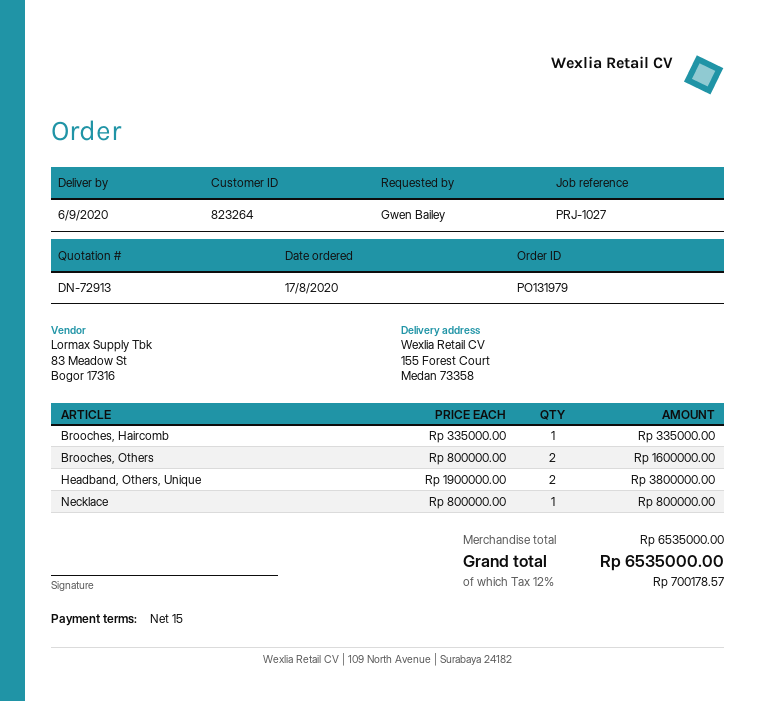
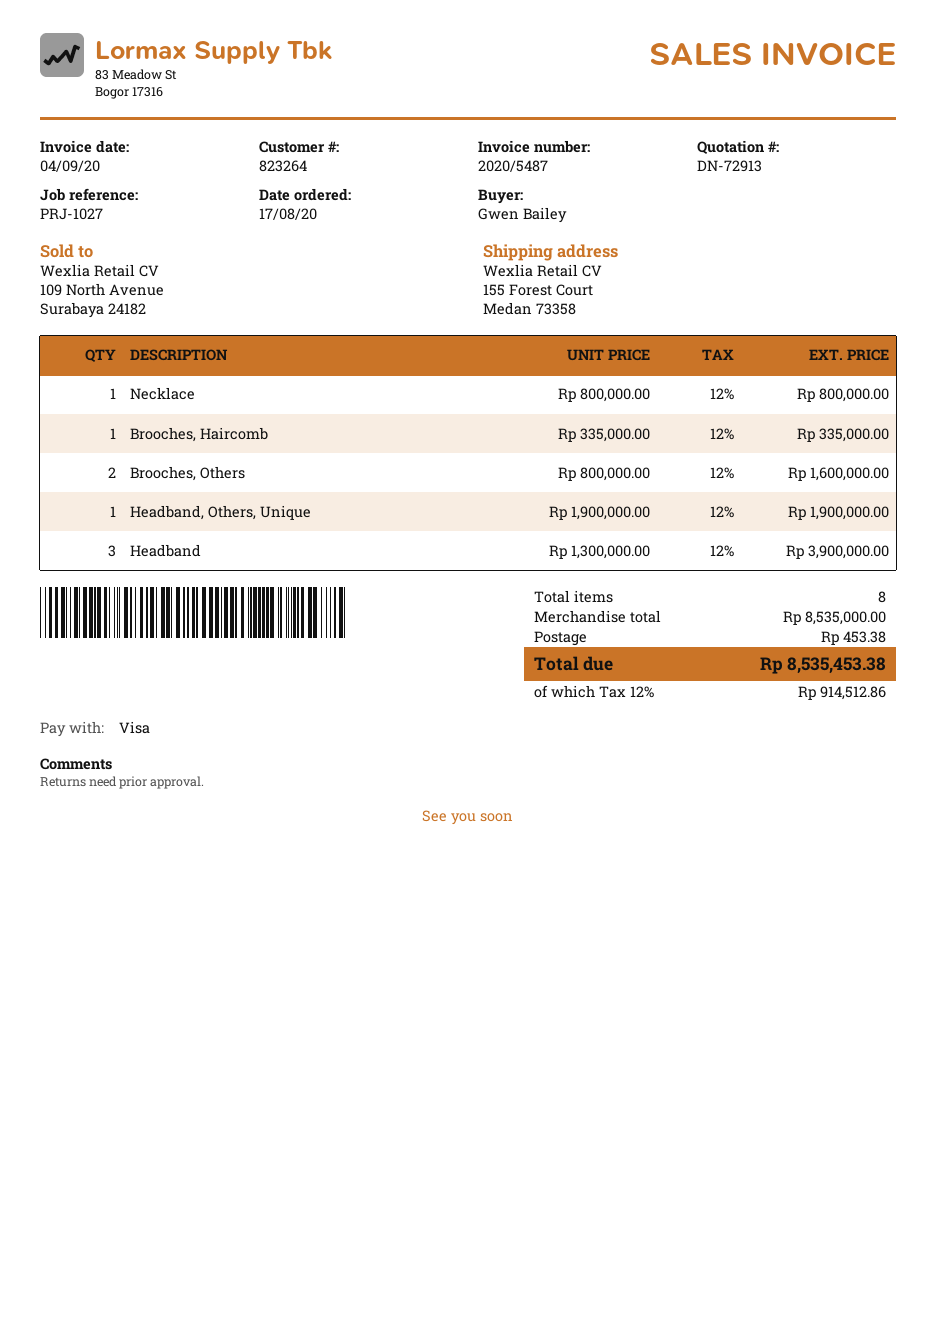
Headband, Others, Unique: 2 x 1900000.00 = 3800000.00 -> 1 x 1900000.00 = 1900000.00
Headband: none -> 3 x 1300000.00 = 3900000.00
subtotal: 6535000.00 -> 8535000.00
shipping: none -> 453.38
tax: 12% = 700178.57 -> 12% = 914512.86
total: 6535000.00 -> 8535453.38

